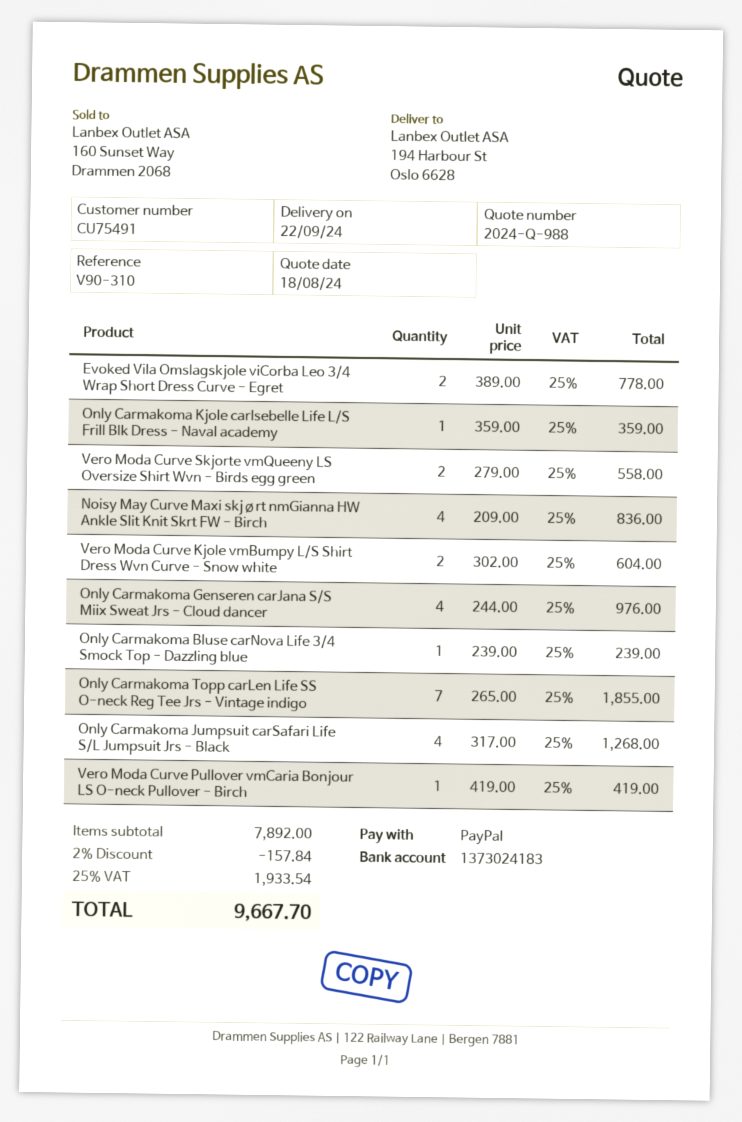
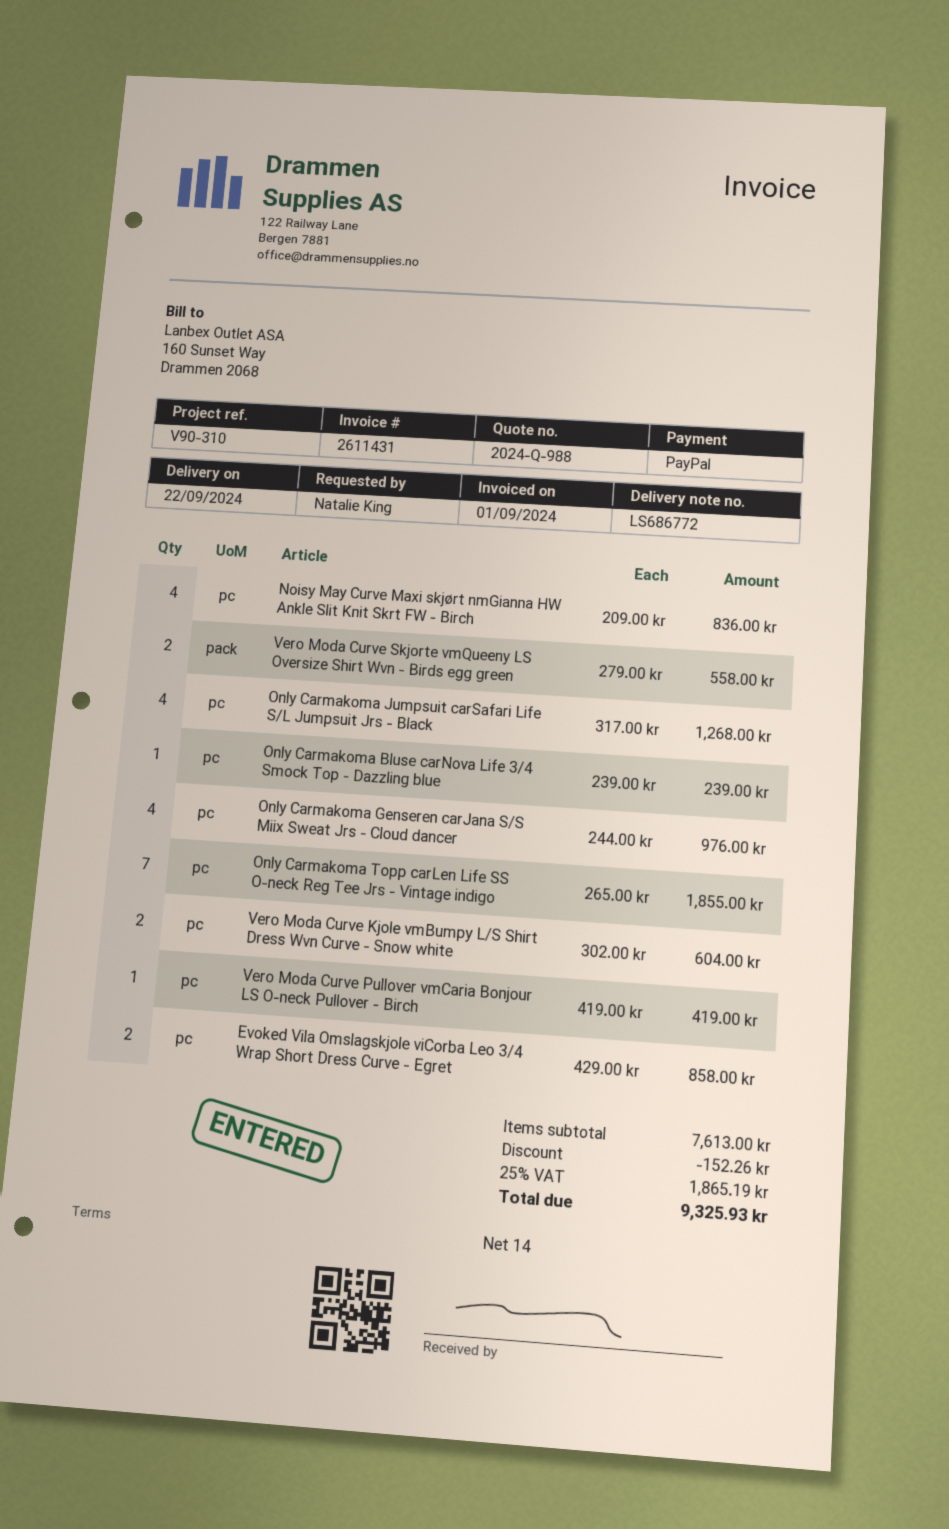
Evoked Vila Omslagskjole viCorba Leo 3/4 Wrap Short Dress Curve - Egret: 2 x 389.00 = 778.00 -> 2 x 429.00 = 858.00
Only Carmakoma Kjole carIsebelle Life L/S Frill Blk Dress - Naval academy: 1 x 359.00 = 359.00 -> none
subtotal: 7892.00 -> 7613.00
discount: 157.84 -> 152.26
tax: 25% = 1933.54 -> 25% = 1865.19
total: 9667.70 -> 9325.93

